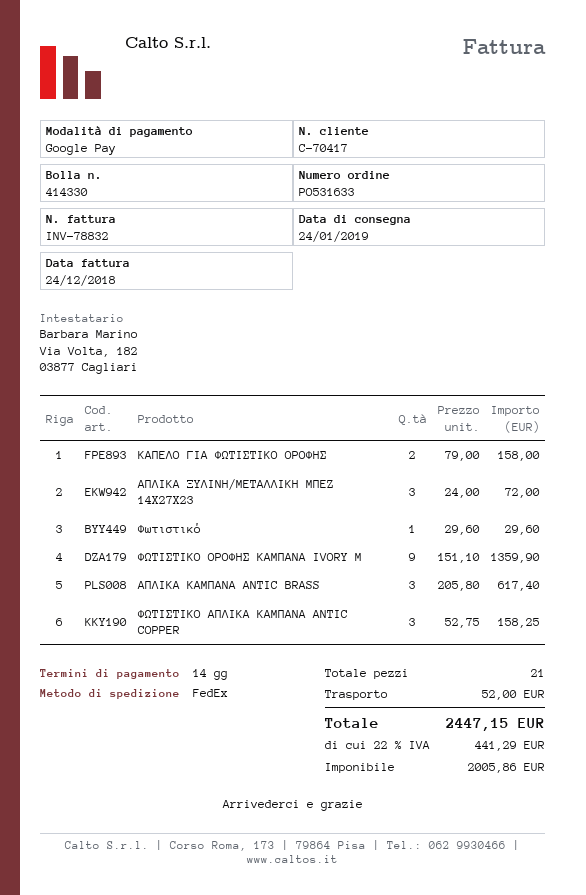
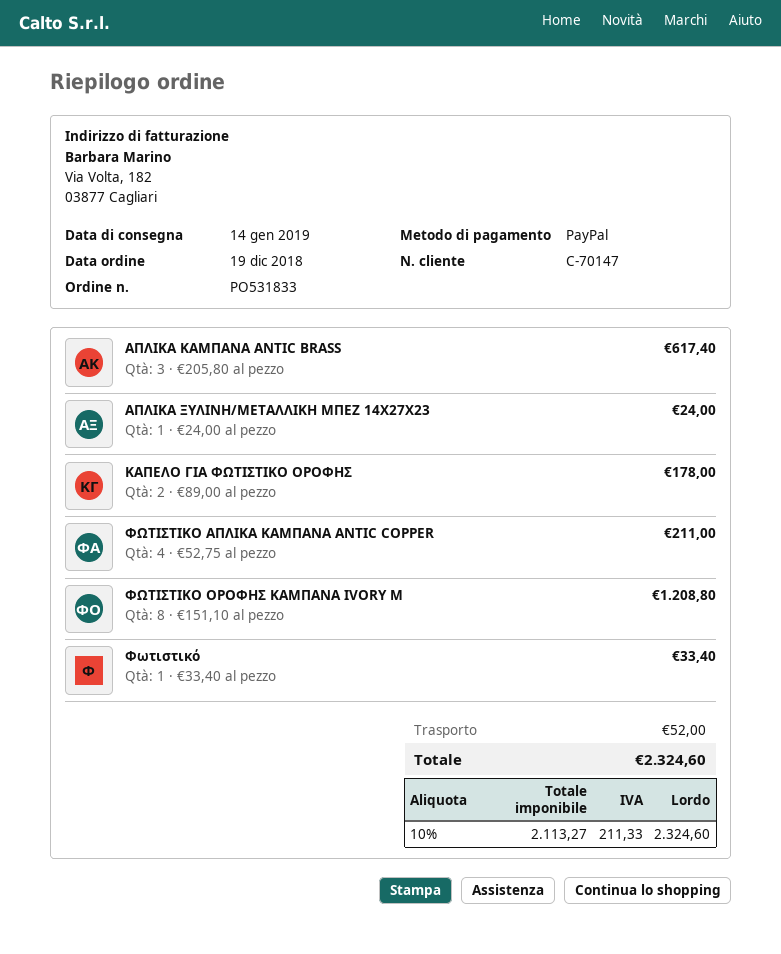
order number: PO531633 -> PO531833
delivery date: 2019-01-24 -> 2019-01-14
customer number: C-70417 -> C-70147
payment method: Google Pay -> PayPal
ΚΑΠΕΛΟ ΓΙΑ ΦΩΤΙΣΤΙΚΟ ΟΡΟΦΗΣ: 2 x 79.00 = 158.00 -> 2 x 89.00 = 178.00
ΑΠΛΙΚΑ ΞΥΛΙΝΗ/ΜΕΤΑΛΛΙΚΗ ΜΠΕΖ 14Χ27Χ23: 3 x 24.00 = 72.00 -> 1 x 24.00 = 24.00
Φωτιστικό: 1 x 29.60 = 29.60 -> 1 x 33.40 = 33.40
ΦΩΤΙΣΤΙΚΟ ΟΡΟΦΗΣ ΚΑΜΠΑΝΑ IVORY M: 9 x 151.10 = 1359.90 -> 8 x 151.10 = 1208.80
ΦΩΤΙΣΤΙΚΟ AΠΛΙΚΑ ΚΑΜΠΑΝΑ ANTIC COPPER: 3 x 52.75 = 158.25 -> 4 x 52.75 = 211.00
net: 2005.86 -> 2113.27
tax: 22% = 441.29 -> 10% = 211.33
total: 2447.15 -> 2324.60

